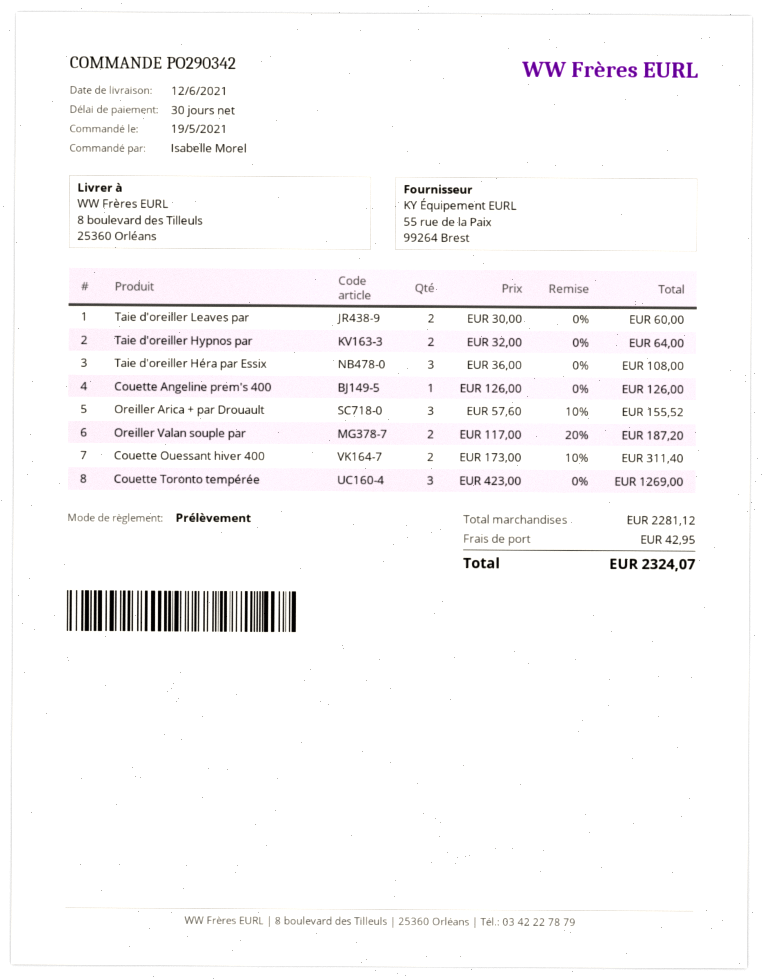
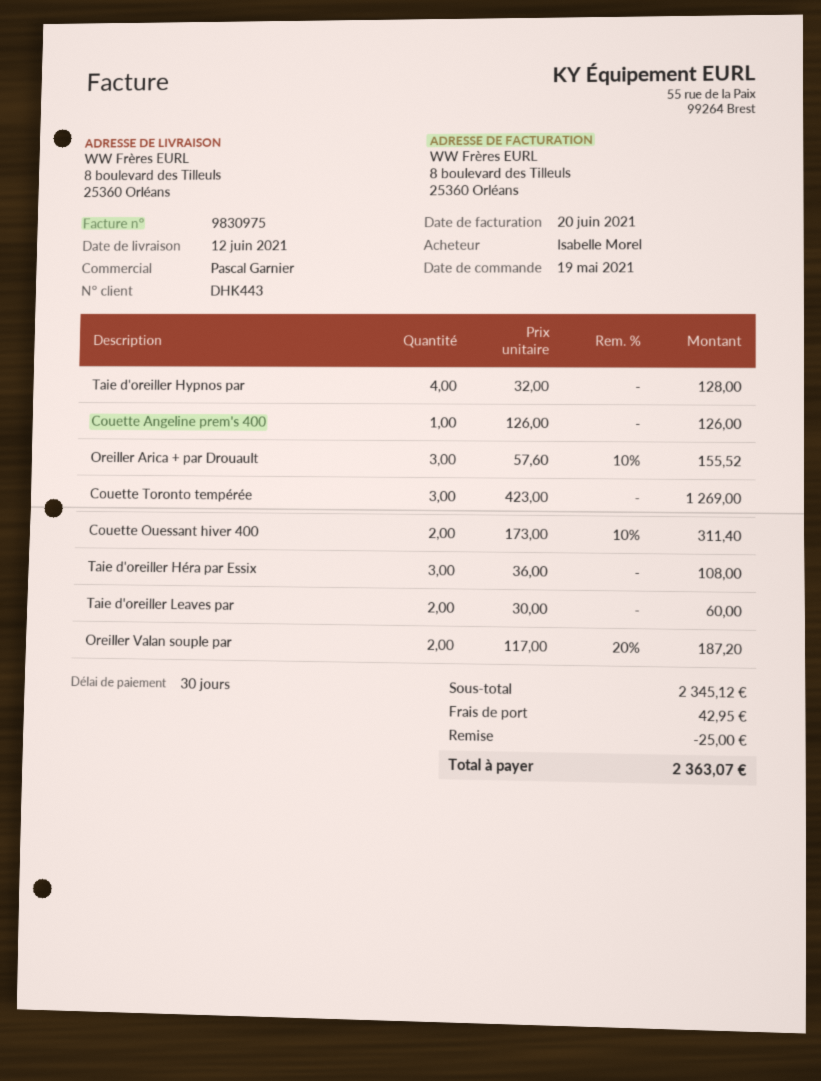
Taie d'oreiller Hypnos par: 2 x 32.00 = 64.00 -> 4 x 32.00 = 128.00
subtotal: 2281.12 -> 2345.12
discount: none -> 25.00
total: 2324.07 -> 2363.07

